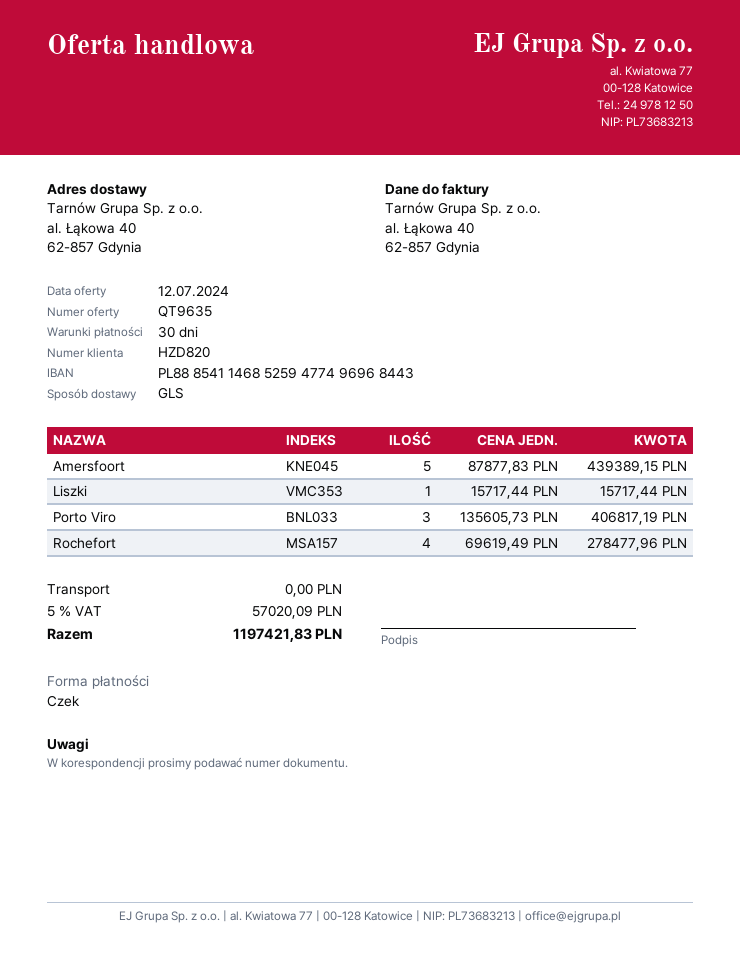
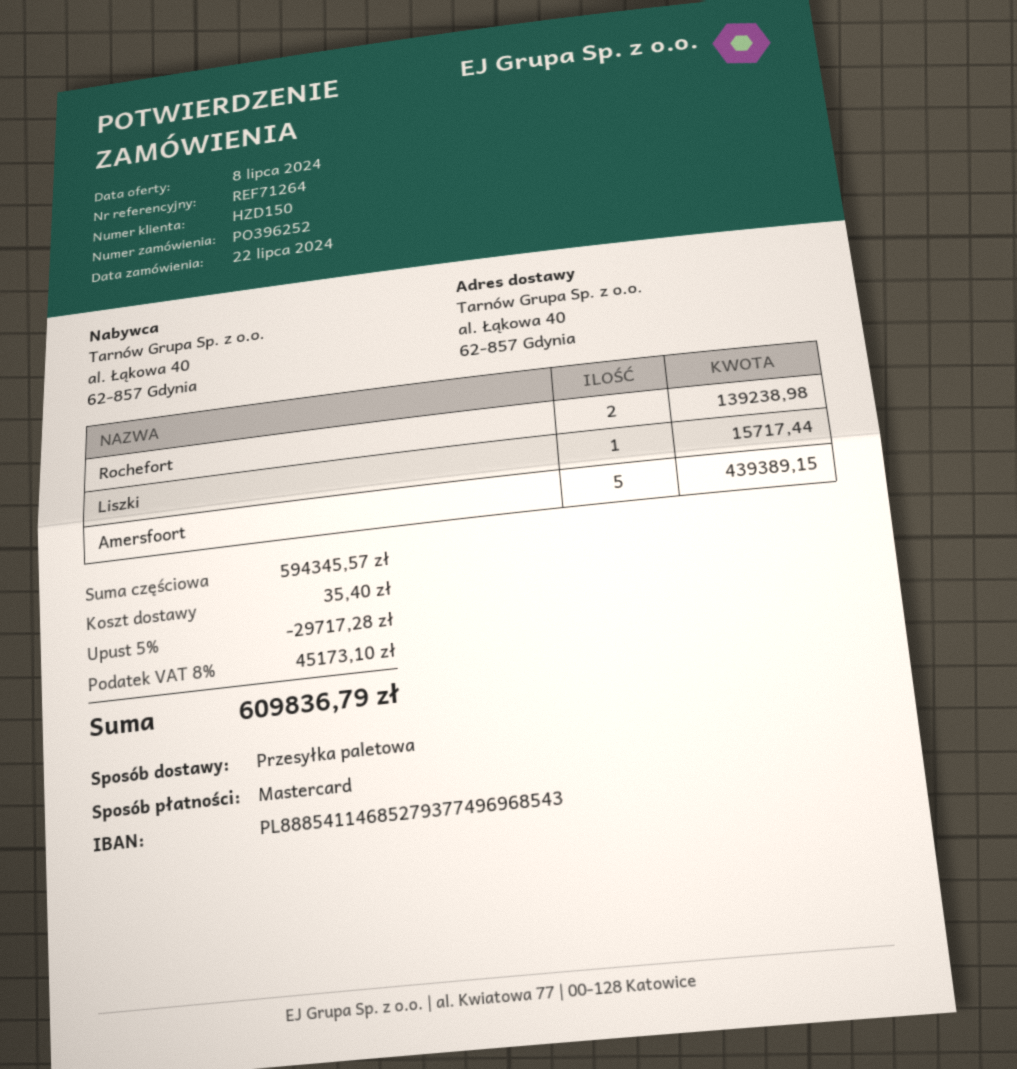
quote date: 2024-07-12 -> 2024-07-08
customer number: HZD820 -> HZD150
payment method: cheque -> Mastercard
bank account: PL88854114685259477496968443 -> PL88854114685279377496968543
shipping method: GLS -> pallet freight
Porto Viro: 3 for 406817.19 -> none
Rochefort: 4 for 278477.96 -> 2 for 139238.98
discount: none -> 5% = 29717.28
shipping: 0.00 -> 35.40
tax: 5% = 57020.09 -> 8% = 45173.10
total: 1197421.83 -> 609836.79

